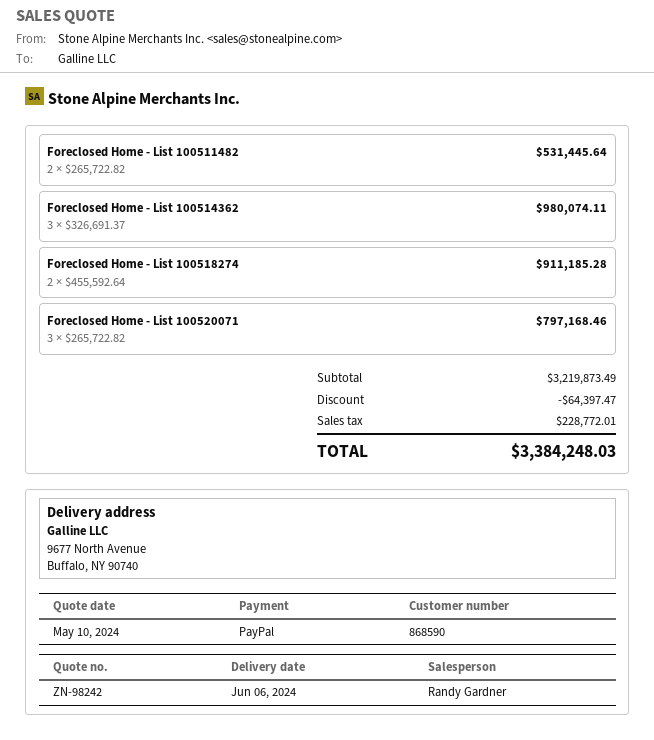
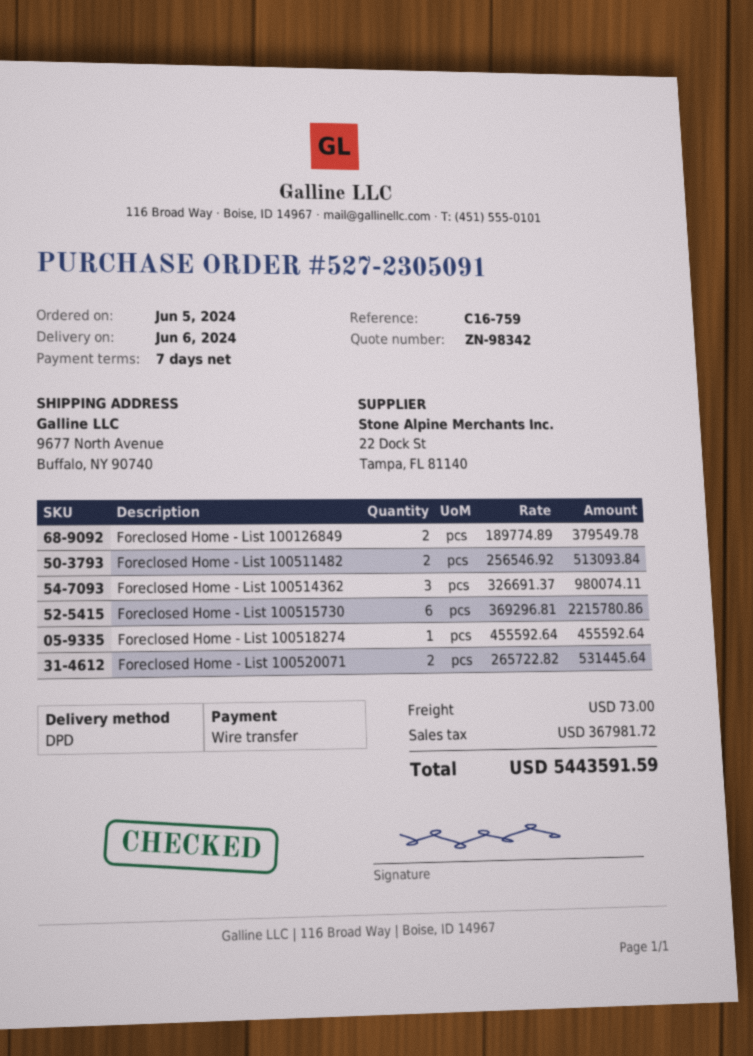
quote number: ZN-98242 -> ZN-98342
payment method: PayPal -> bank transfer
Foreclosed Home - List 100511482: 2 x 265722.82 = 531445.64 -> 2 x 256546.92 = 513093.84
Foreclosed Home - List 100518274: 2 x 455592.64 = 911185.28 -> 1 x 455592.64 = 455592.64
Foreclosed Home - List 100520071: 3 x 265722.82 = 797168.46 -> 2 x 265722.82 = 531445.64
Foreclosed Home - List 100126849: none -> 2 x 189774.89 = 379549.78
Foreclosed Home - List 100515730: none -> 6 x 369296.81 = 2215780.86
discount: 64397.47 -> none
shipping: none -> 73.00
tax: 228772.01 -> 367981.72
total: 3384248.03 -> 5443591.59

